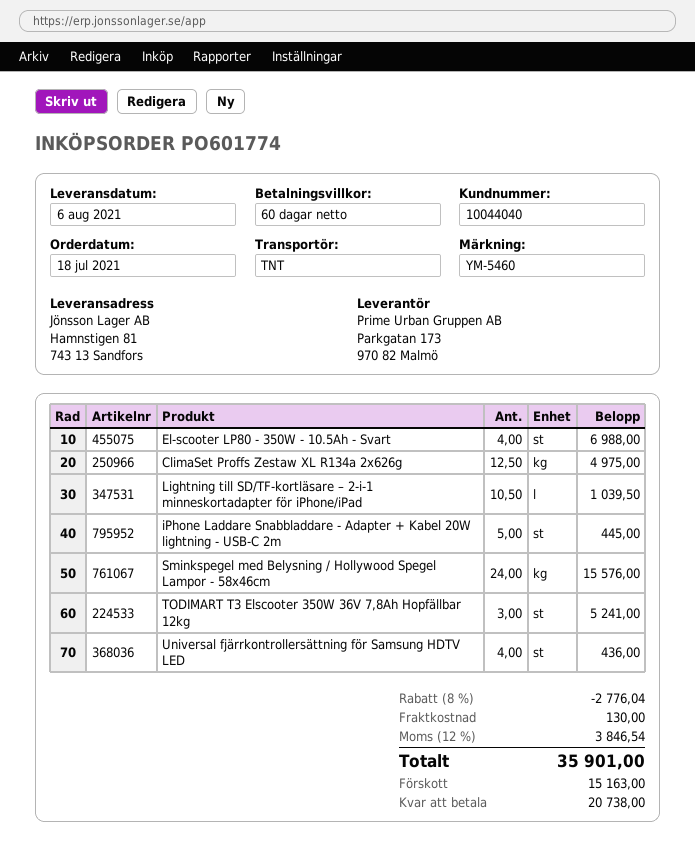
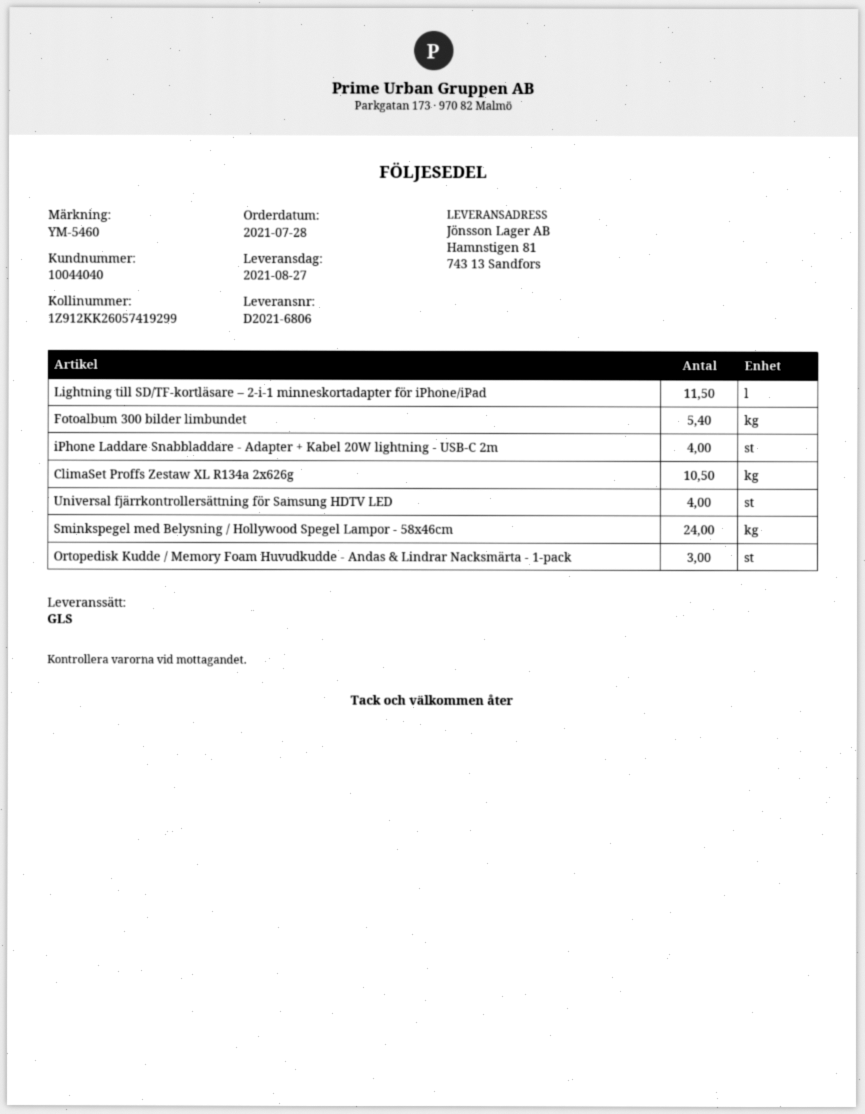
order date: 2021-07-18 -> 2021-07-28
delivery date: 2021-08-06 -> 2021-08-27
shipping method: TNT -> GLS
El-scooter LP80 - 350W - 10.5Ah - Svart: 4 -> none
ClimaSet Proffs Zestaw XL R134a 2x626g: 12.5 -> 10.5
Lightning till SD/TF-kortläsare – 2-i-1 minneskortadapter för iPhone/iPad: 10.5 -> 11.5
iPhone Laddare Snabbladdare - Adapter + Kabel 20W lightning - USB-C 2m: 5 -> 4
TODIMART T3 Elscooter 350W 36V 7,8Ah Hopfällbar 12kg: 3 -> none
Fotoalbum 300 bilder limbundet: none -> 5.4
Ortopedisk Kudde / Memory Foam Huvudkudde - Andas & Lindrar Nacksmärta - 1-pack: none -> 3

